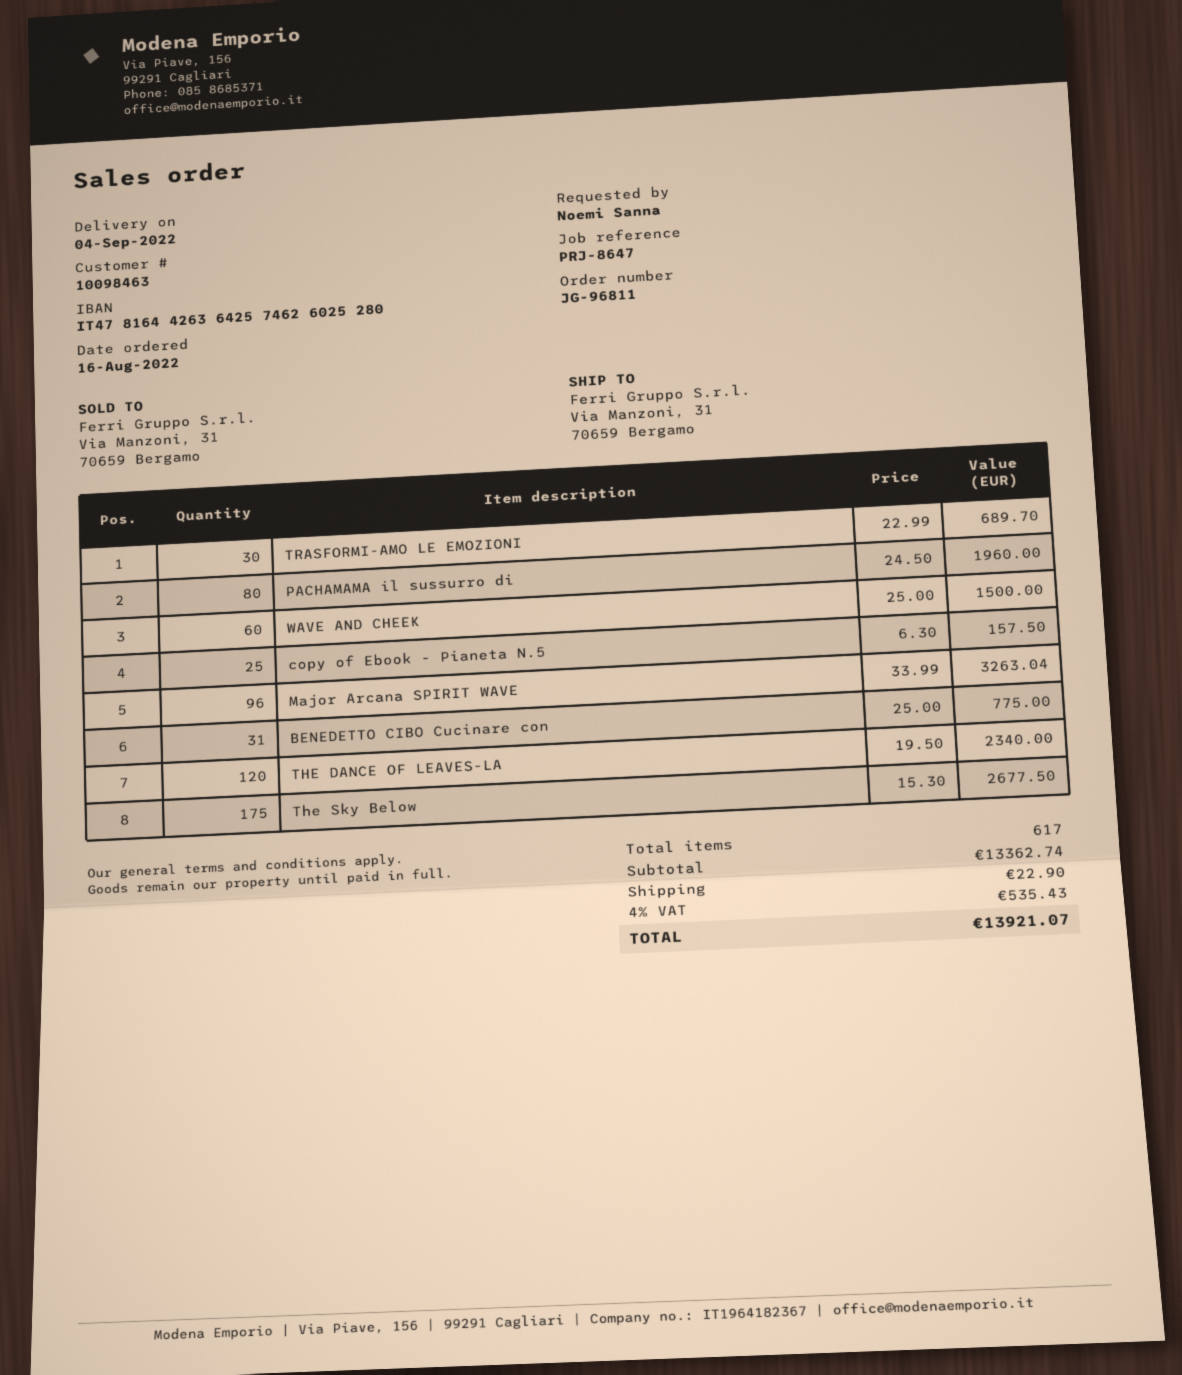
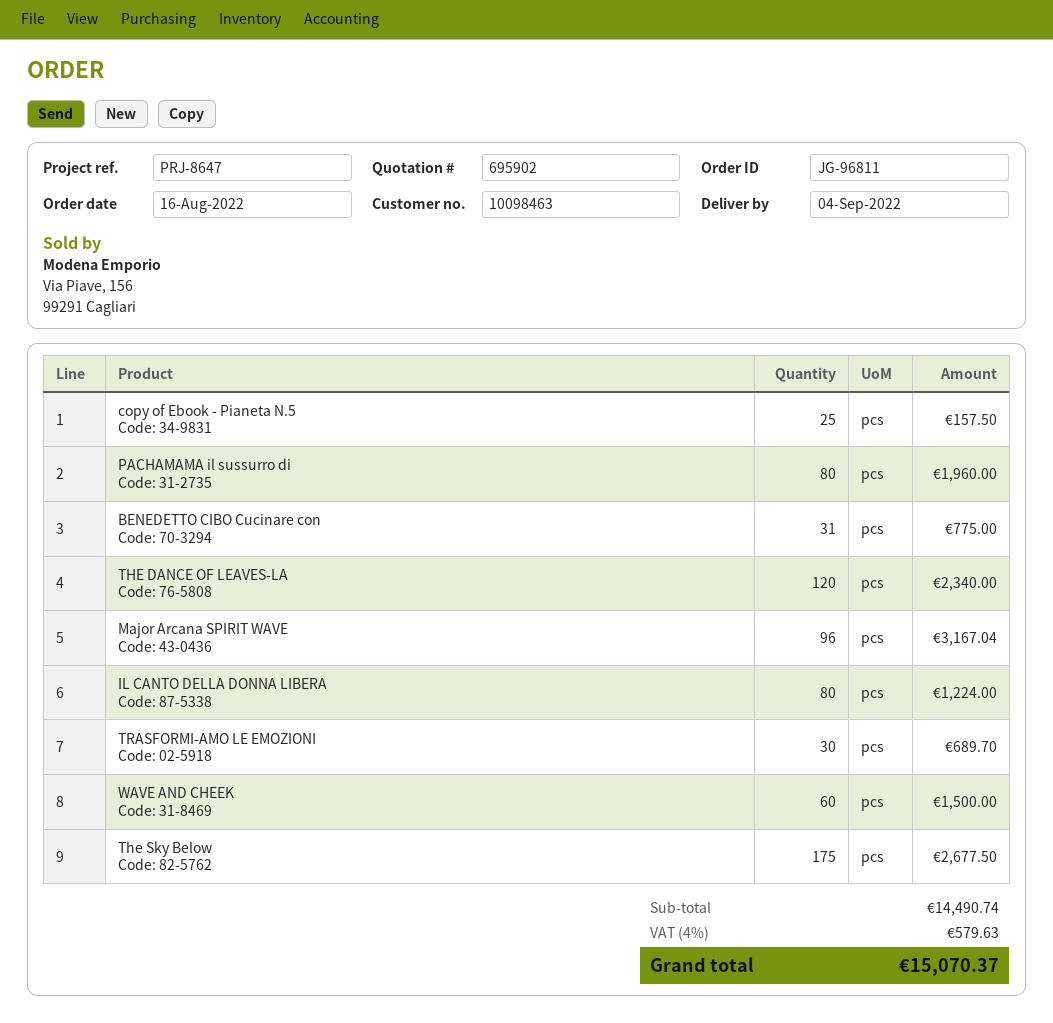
Major Arcana SPIRIT WAVE: 96 for 3263.04 -> 96 for 3167.04
IL CANTO DELLA DONNA LIBERA: none -> 80 for 1224.00
subtotal: 13362.74 -> 14490.74
shipping: 22.90 -> none
tax: 4% = 535.43 -> 4% = 579.63
total: 13921.07 -> 15070.37

